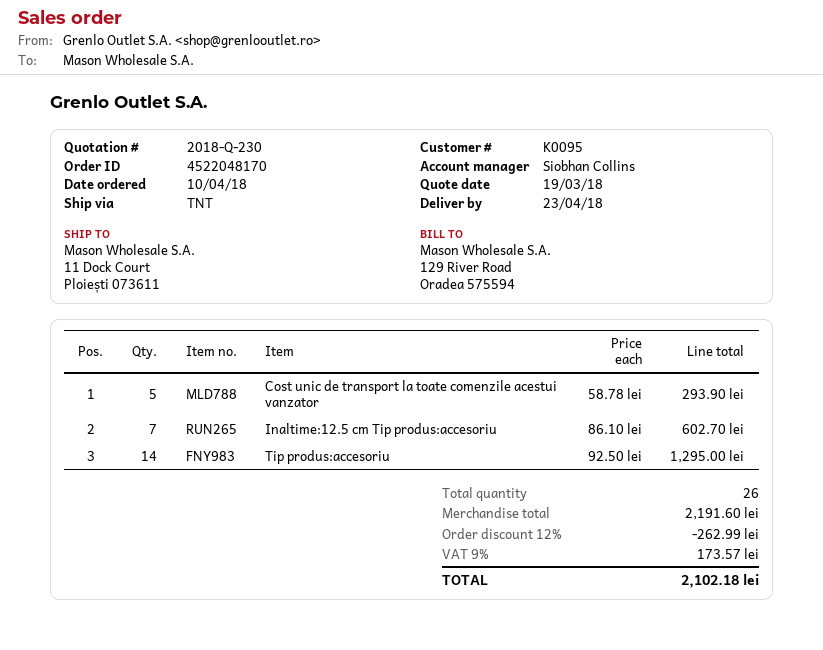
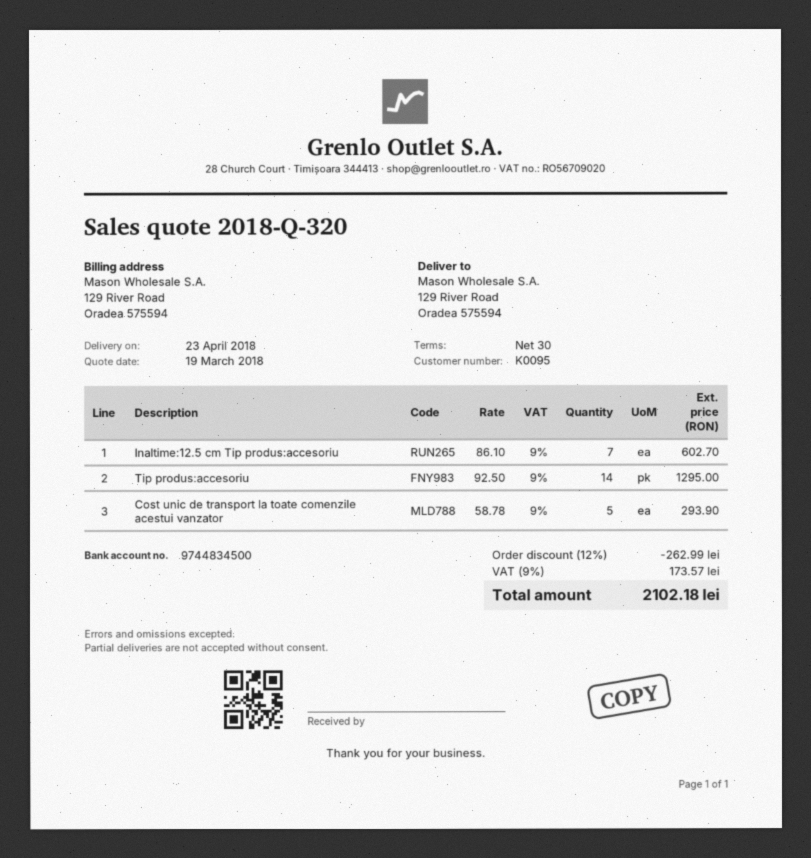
quote number: 2018-Q-230 -> 2018-Q-320
ship to: 11 Dock Court, Ploiești 073611 -> 129 River Road, Oradea 575594

